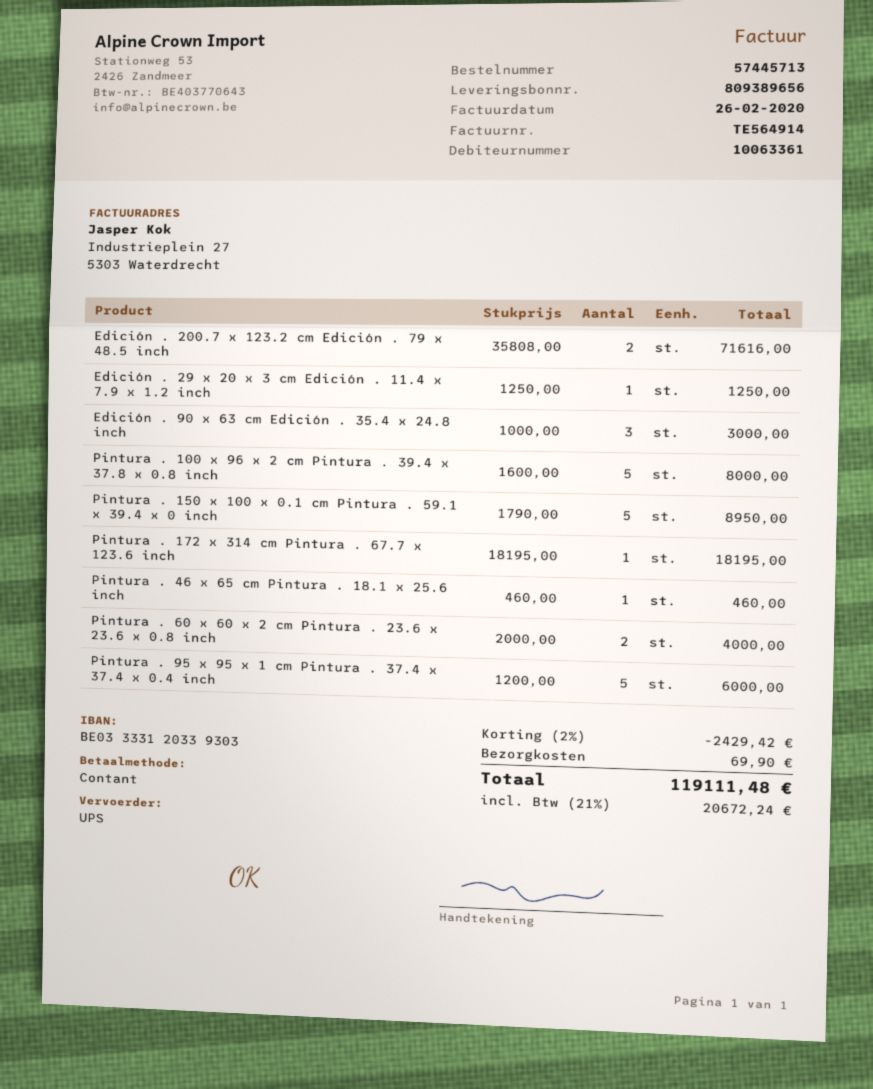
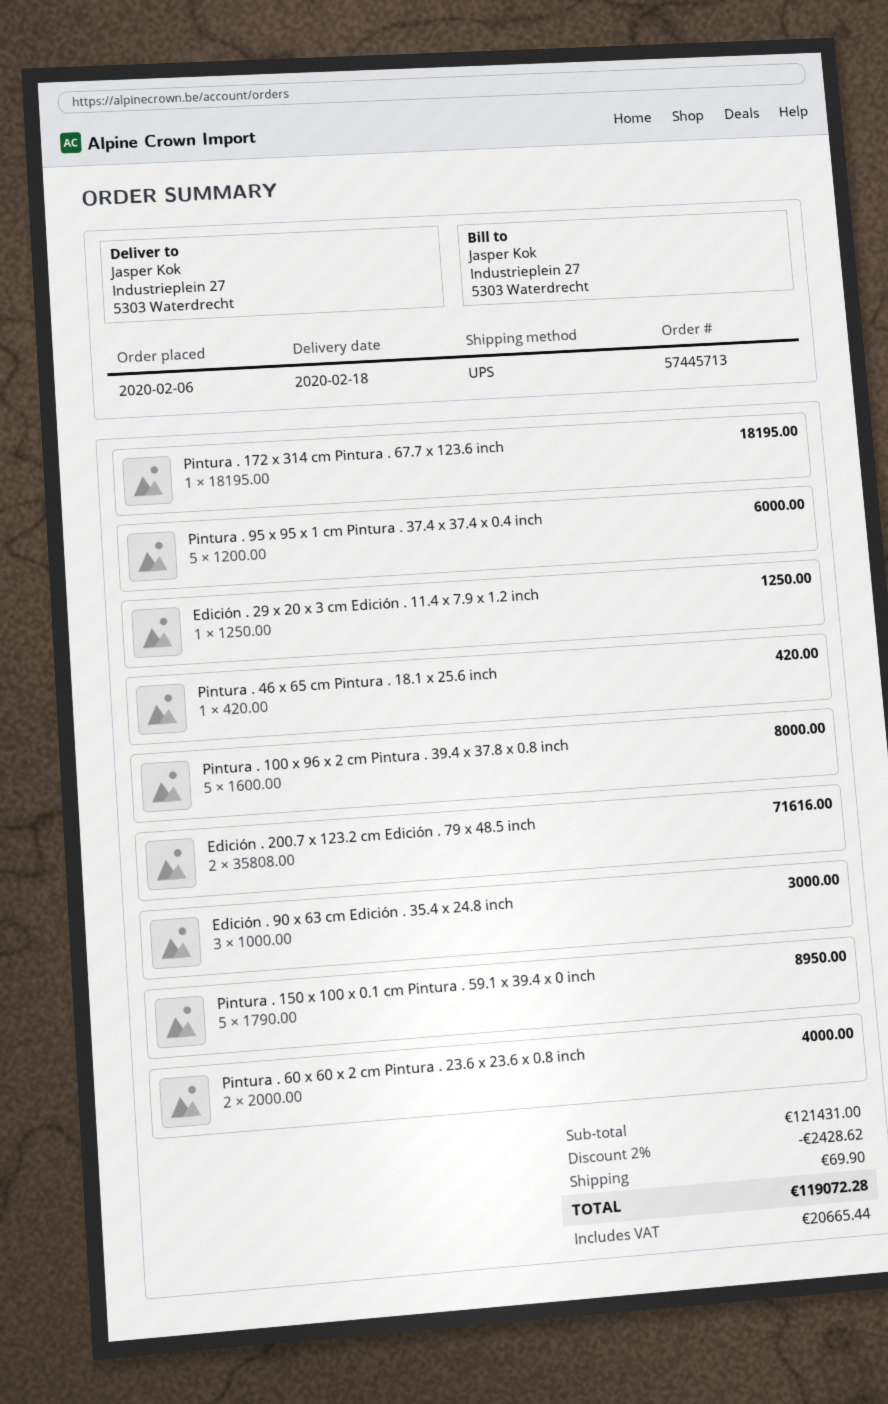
Pintura . 46 x 65 cm Pintura . 18.1 x 25.6 inch: 1 x 460.00 = 460.00 -> 1 x 420.00 = 420.00
discount: 2% = 2429.42 -> 2% = 2428.62
tax: 20672.24 -> 20665.44
total: 119111.48 -> 119072.28

